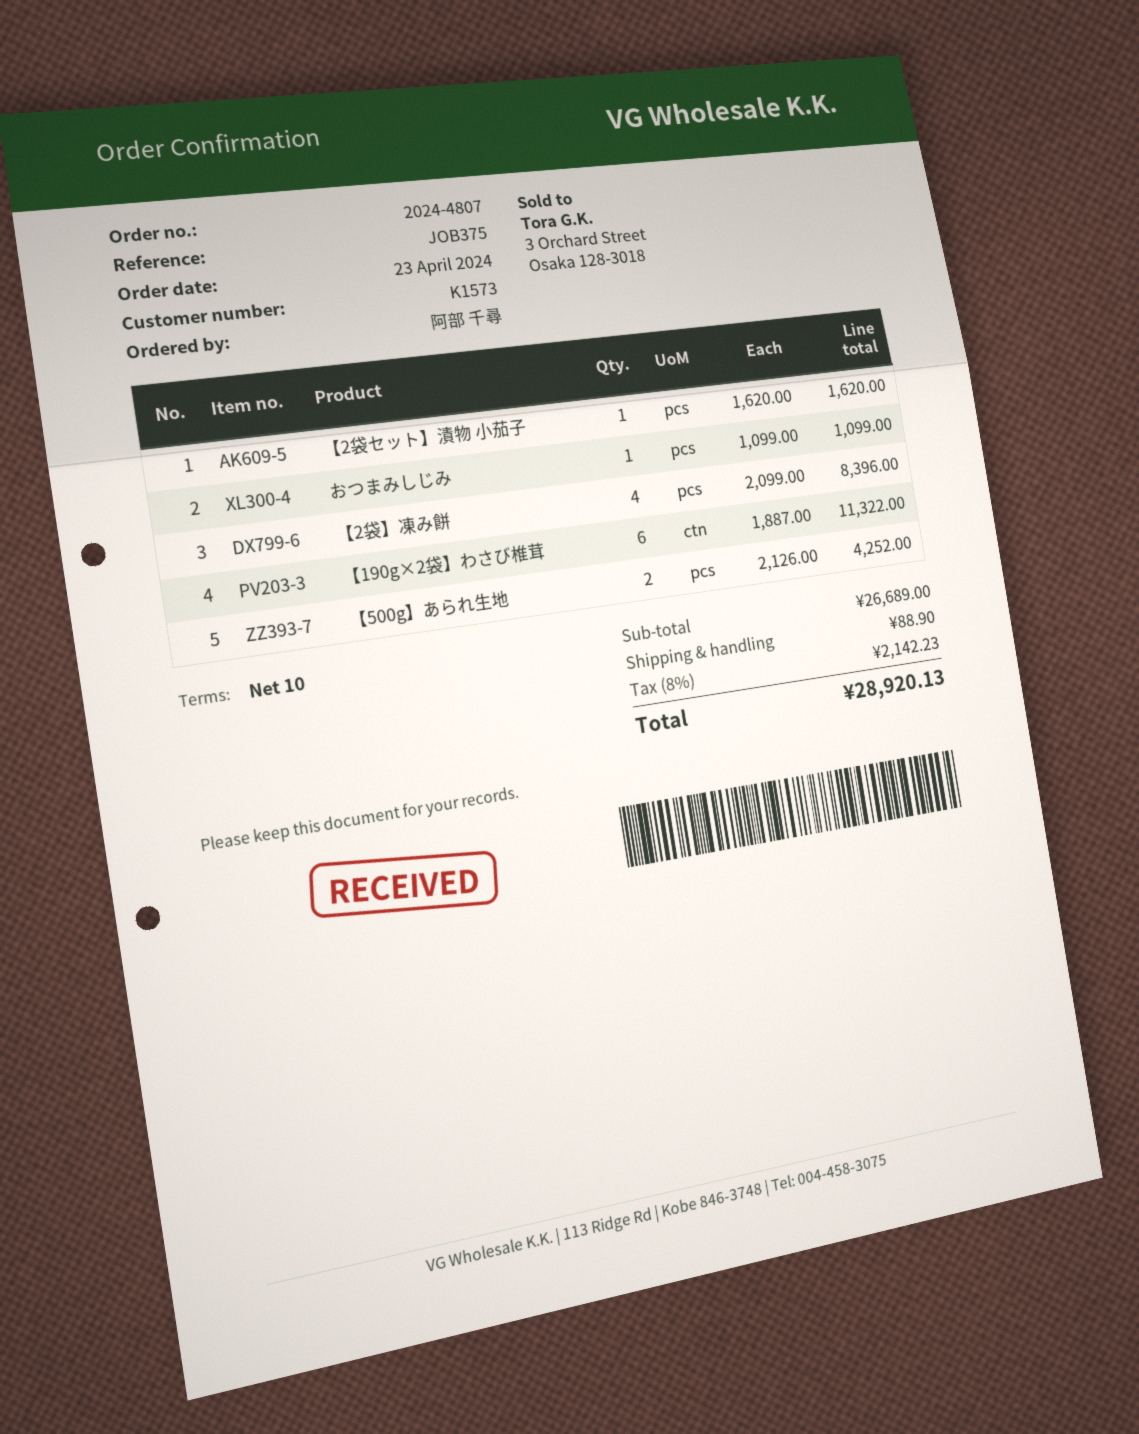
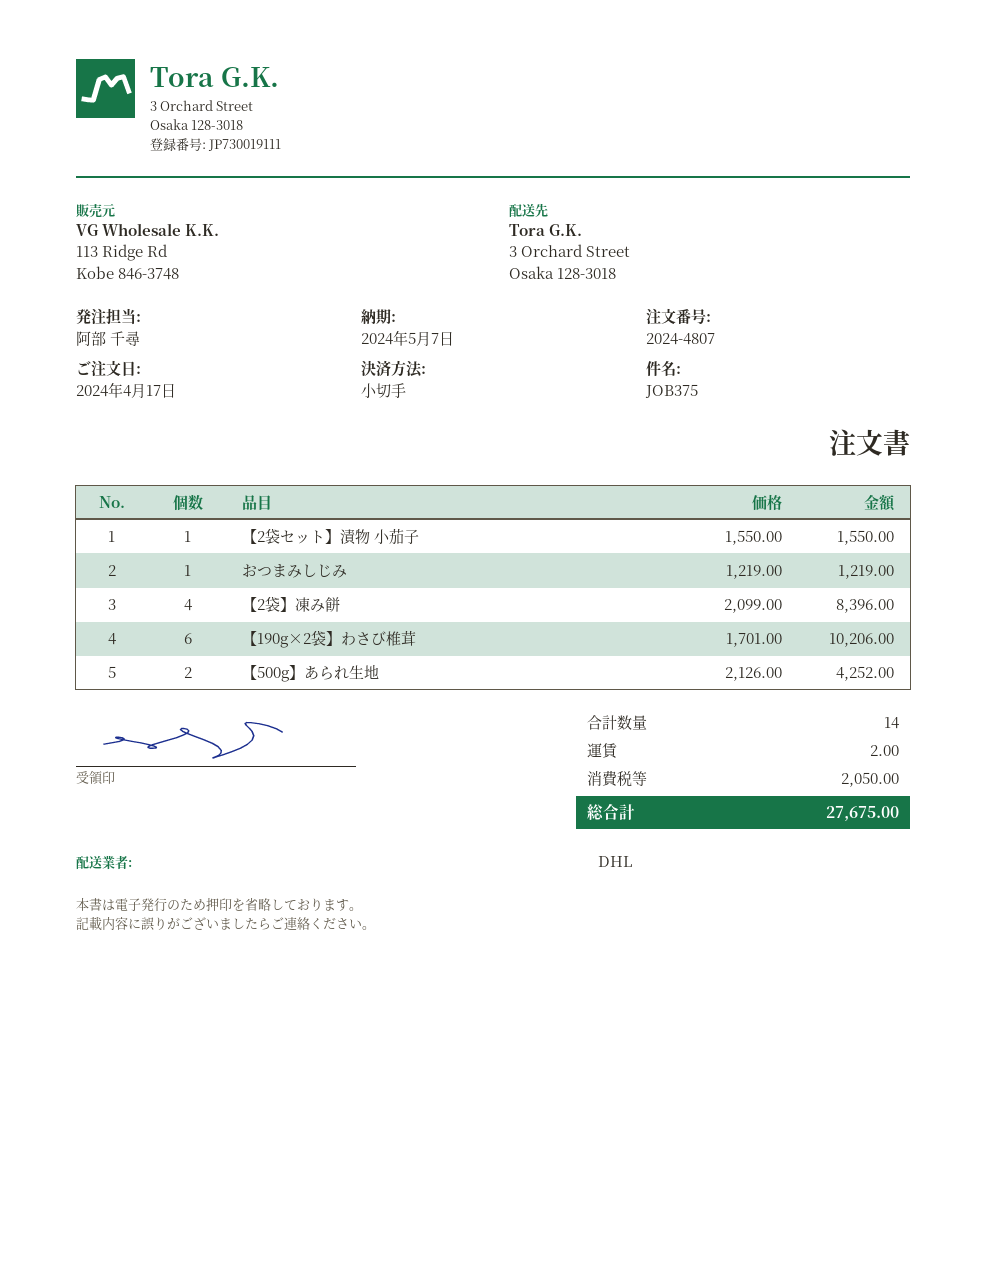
order date: 2024-04-23 -> 2024-04-17
【2袋セット】漬物 小茄子: 1 x 1620.00 = 1620.00 -> 1 x 1550.00 = 1550.00
おつまみしじみ: 1 x 1099.00 = 1099.00 -> 1 x 1219.00 = 1219.00
【190g×2袋】わさび椎茸: 6 x 1887.00 = 11322.00 -> 6 x 1701.00 = 10206.00
shipping: 88.90 -> 2.00
tax: 2142.23 -> 2050.00
total: 28920.13 -> 27675.00

